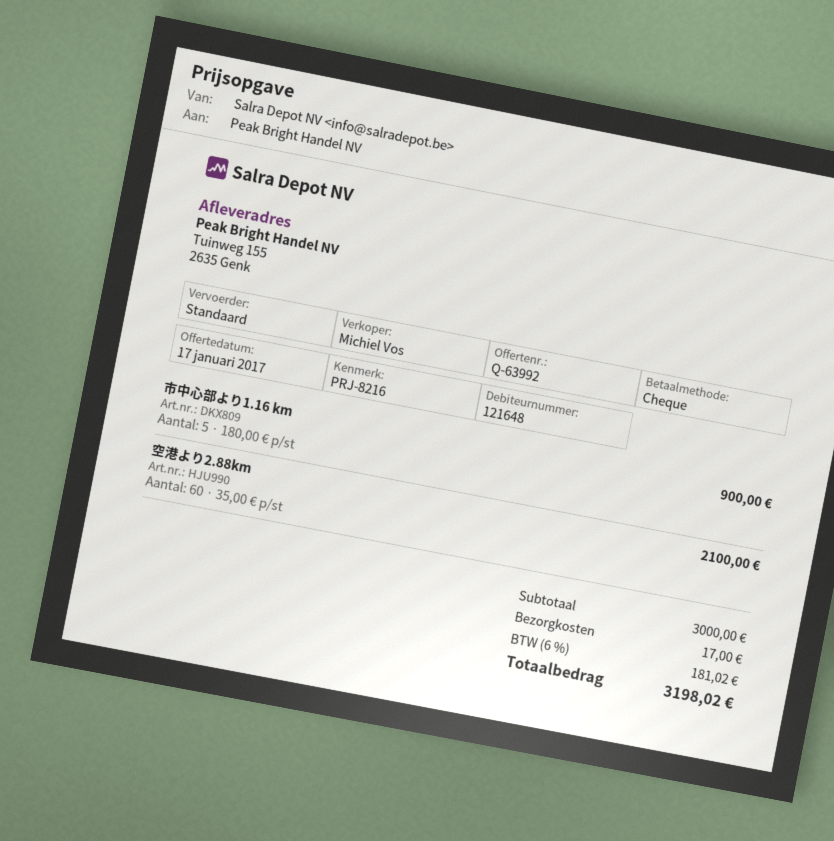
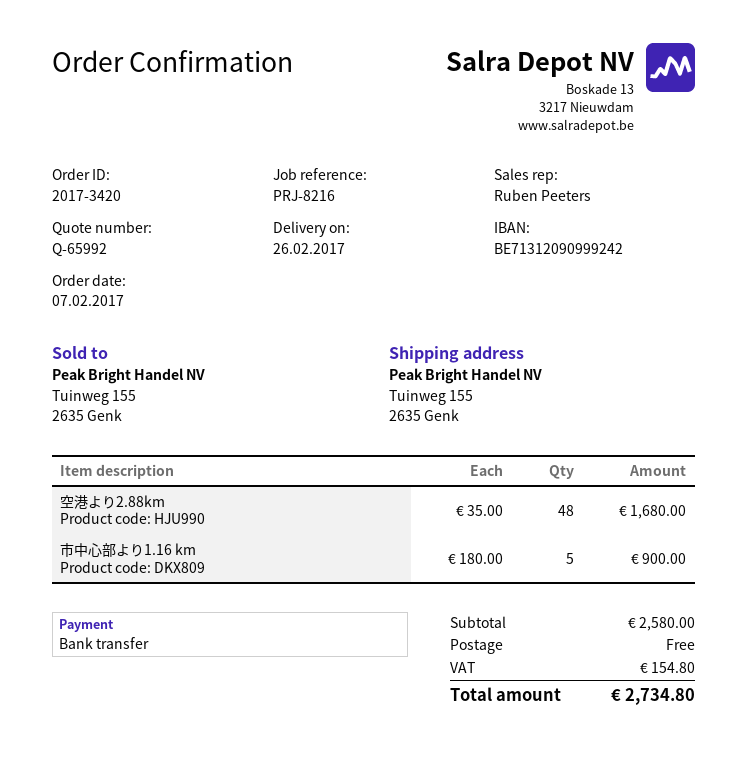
quote number: Q-63992 -> Q-65992
sales rep: Michiel Vos -> Ruben Peeters
payment method: cheque -> bank transfer
空港より2.88km: 60 x 35.00 = 2100.00 -> 48 x 35.00 = 1680.00
subtotal: 3000.00 -> 2580.00
shipping: 17.00 -> 0.00
tax: 181.02 -> 154.80
total: 3198.02 -> 2734.80

